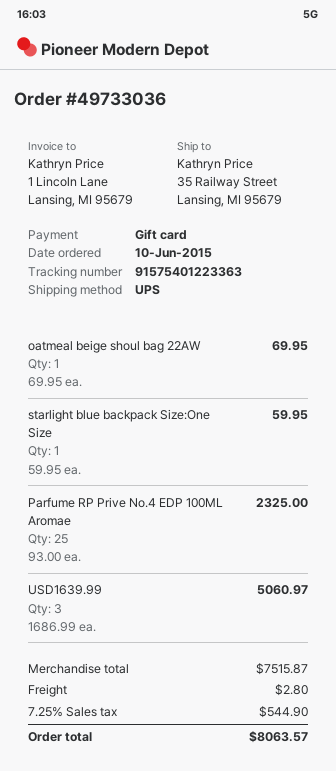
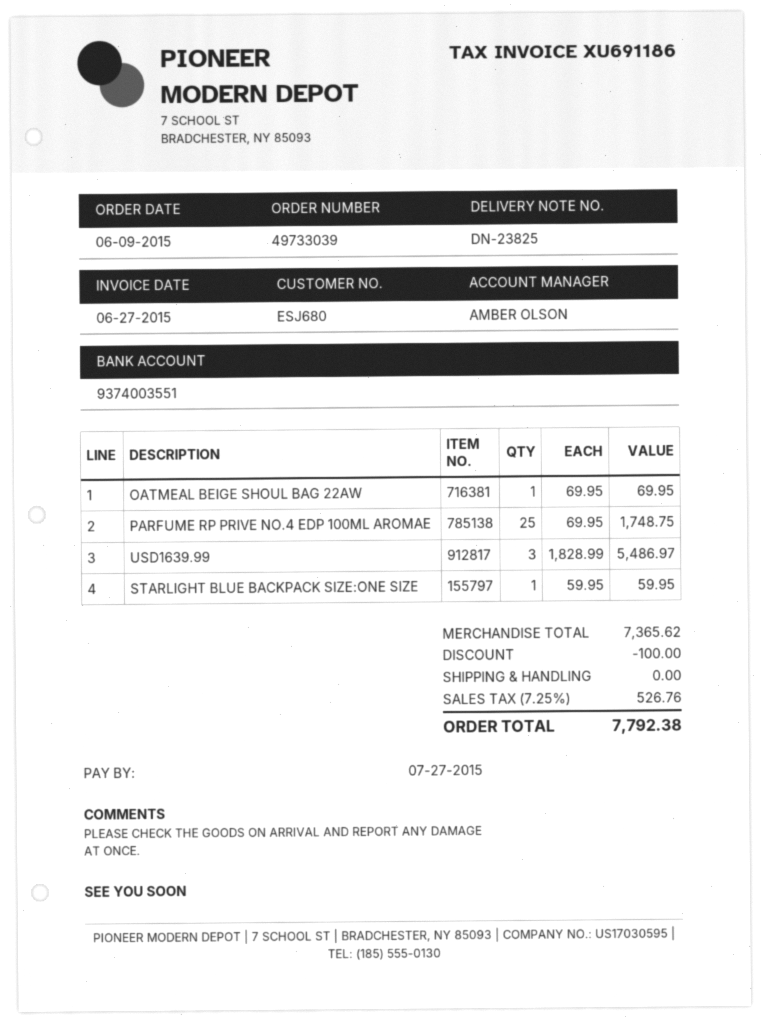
order number: 49733036 -> 49733039
order date: 2015-06-10 -> 2015-06-09
Parfume RP Prive No.4 EDP 100ML Aromae: 25 x 93.00 = 2325.00 -> 25 x 69.95 = 1748.75
USD1639.99: 3 x 1686.99 = 5060.97 -> 3 x 1828.99 = 5486.97
subtotal: 7515.87 -> 7365.62
discount: none -> 100.00
shipping: 2.80 -> 0.00
tax: 7.25% = 544.90 -> 7.25% = 526.76
total: 8063.57 -> 7792.38

